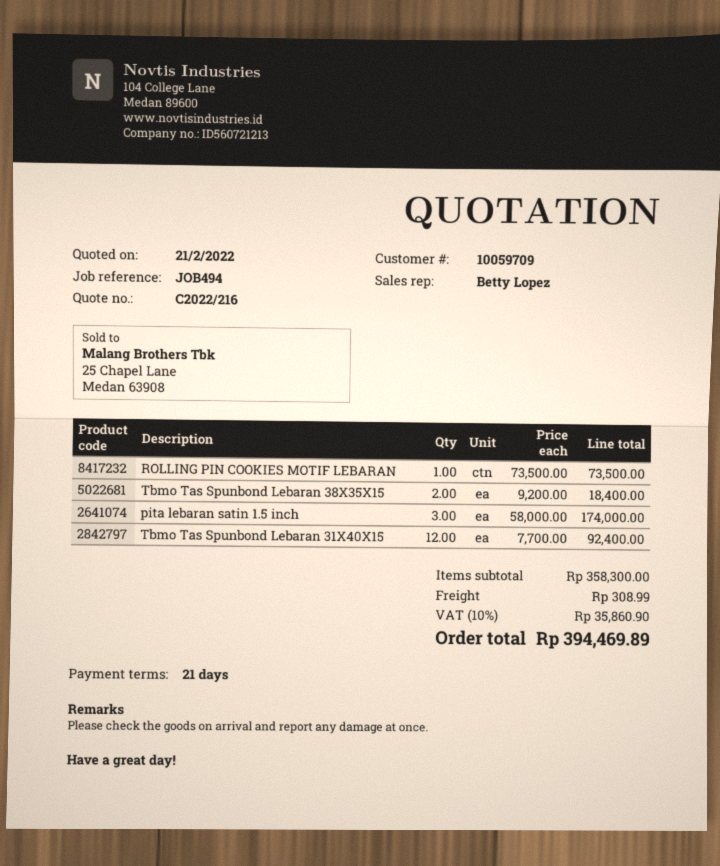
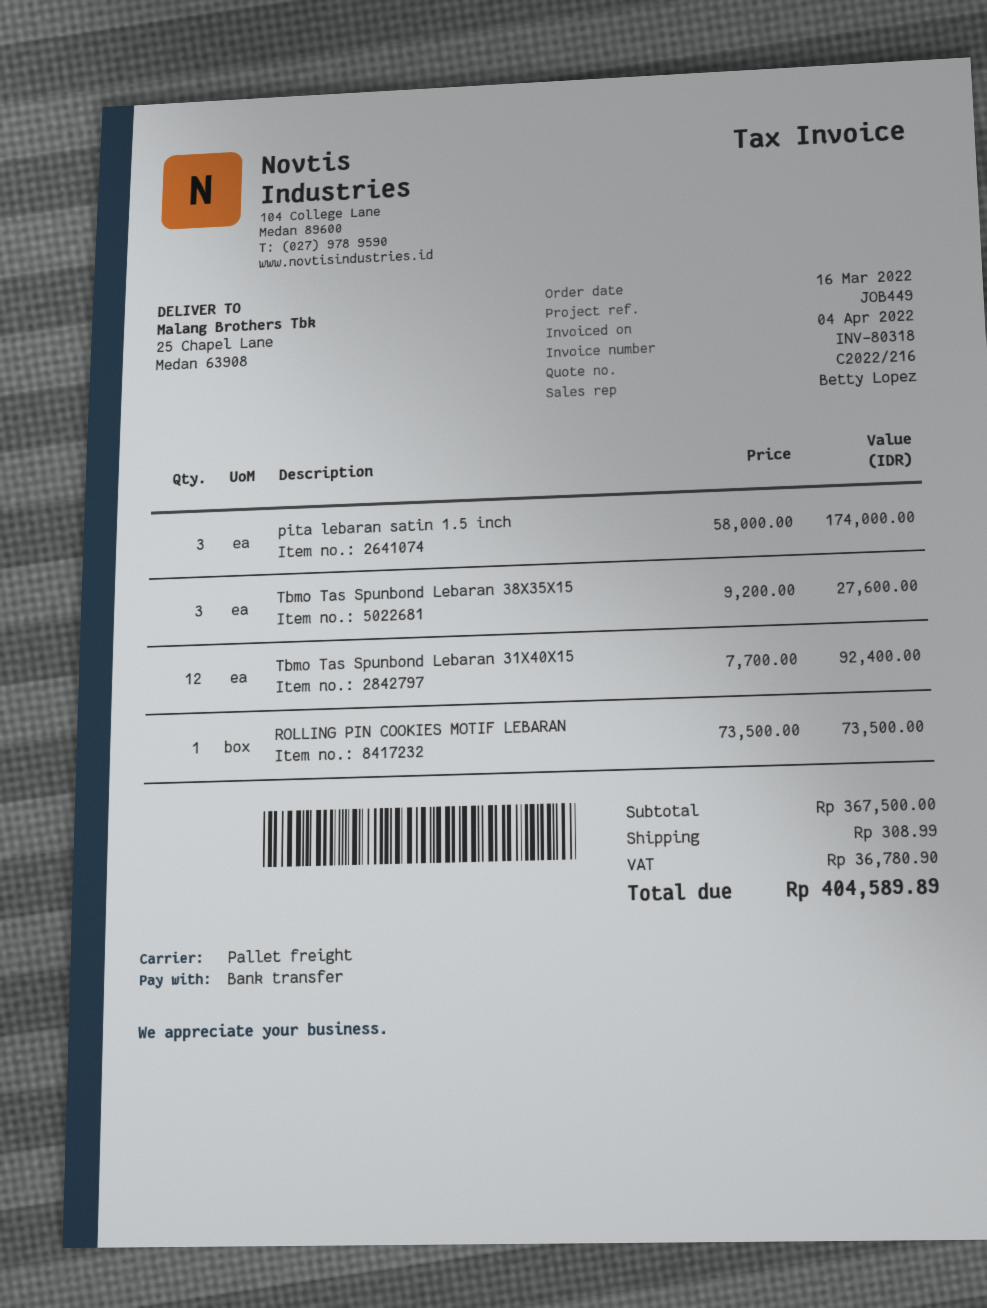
reference: JOB494 -> JOB449
Tbmo Tas Spunbond Lebaran 38X35X15: 2 x 9200.00 = 18400.00 -> 3 x 9200.00 = 27600.00
subtotal: 358300.00 -> 367500.00
tax: 35860.90 -> 36780.90
total: 394469.89 -> 404589.89

